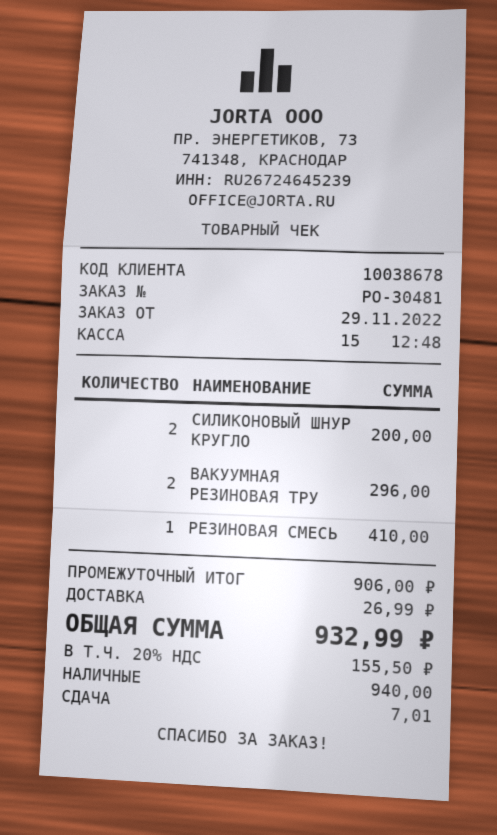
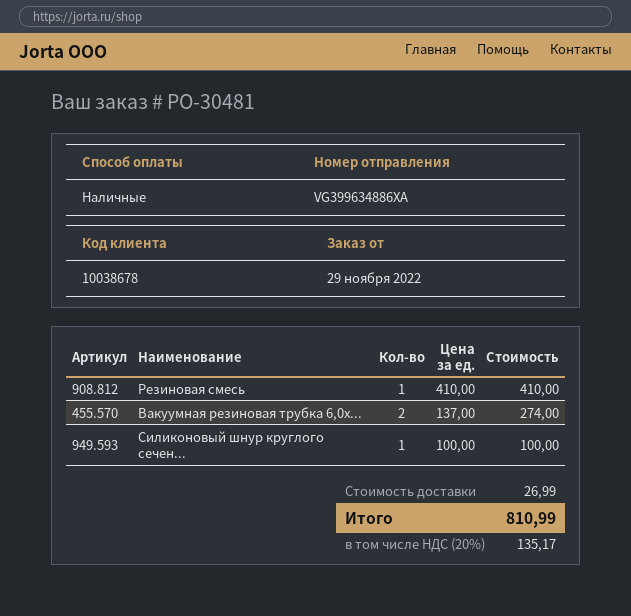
СИЛИКОНОВЫЙ ШНУР КРУГЛО: 2 for 200.00 -> 1 for 100.00
ВАКУУМНАЯ РЕЗИНОВАЯ ТРУ: 2 for 296.00 -> 2 for 274.00
tax: 20% = 155.50 -> 20% = 135.17
total: 932.99 -> 810.99

